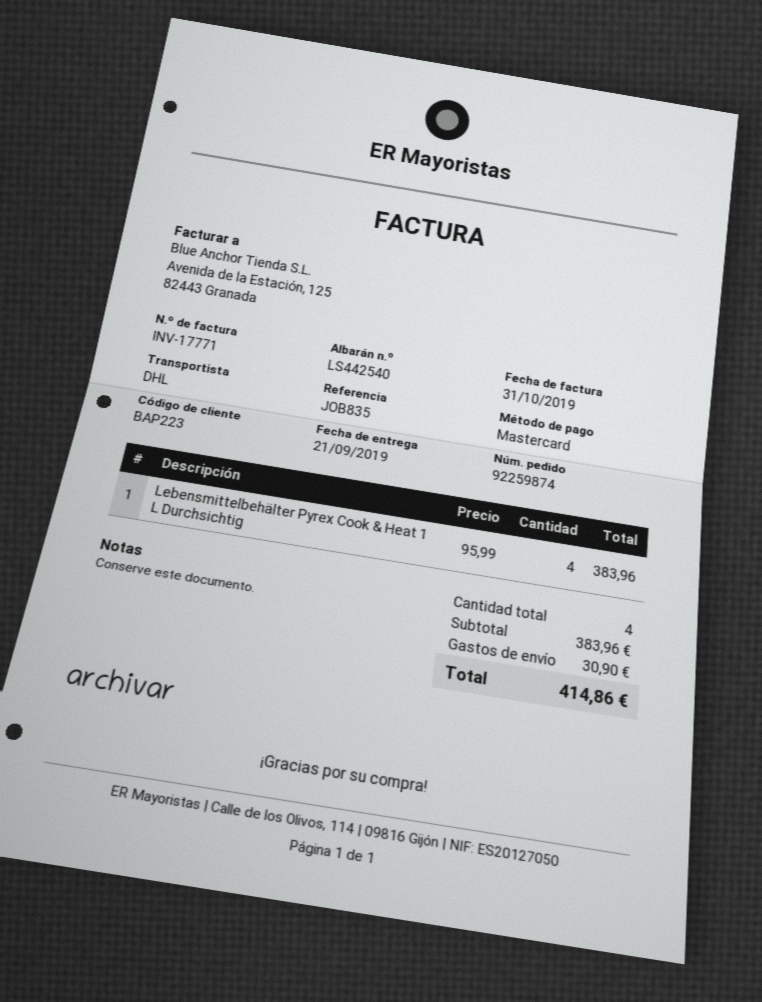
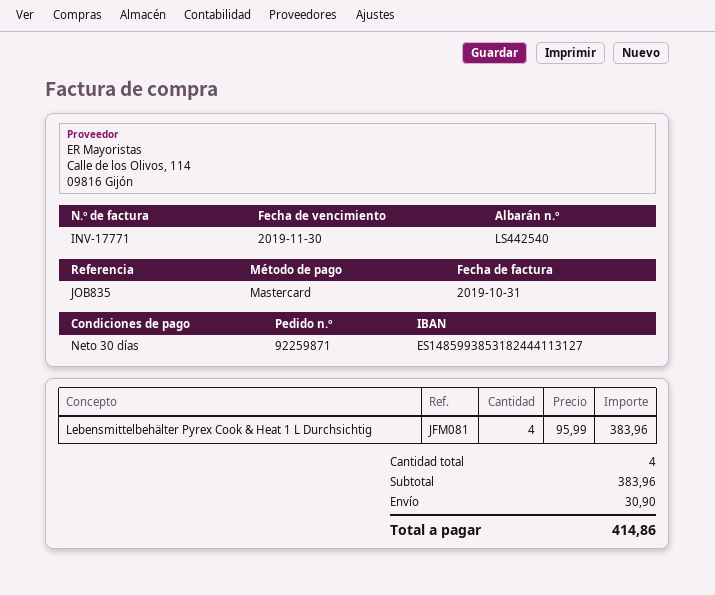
order number: 92259874 -> 92259871

